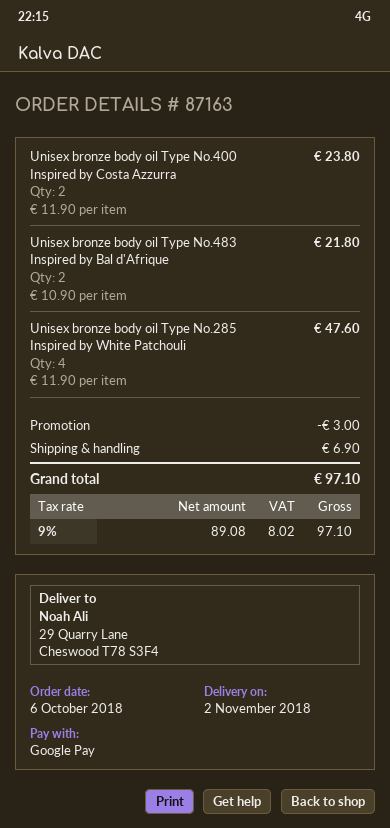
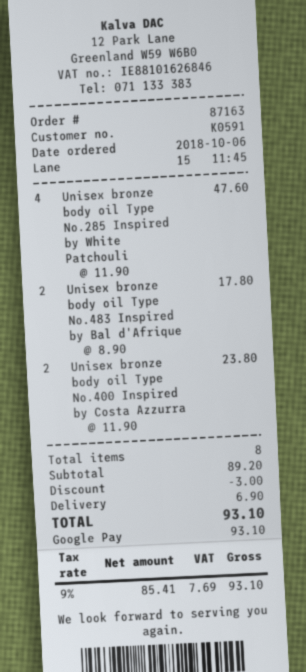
Unisex bronze body oil Type No.483 Inspired by Bal d'Afrique: 2 x 10.90 = 21.80 -> 2 x 8.90 = 17.80
net: 89.08 -> 85.41
tax: 9% = 8.02 -> 9% = 7.69
total: 97.10 -> 93.10

